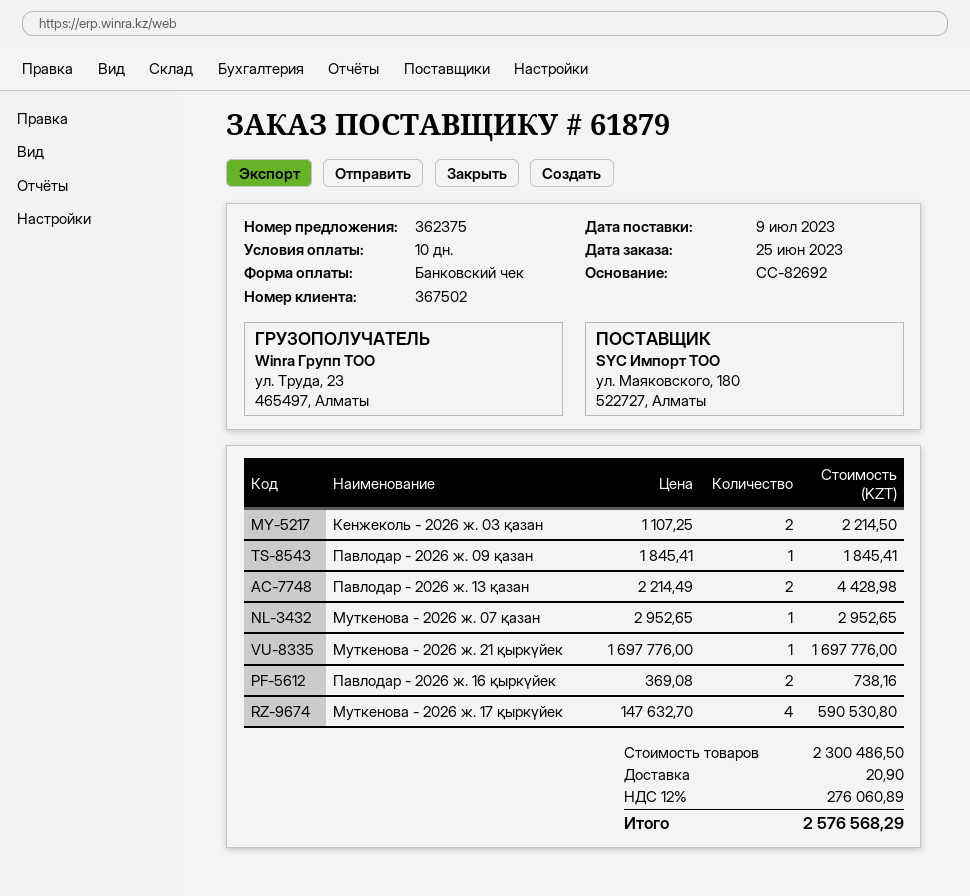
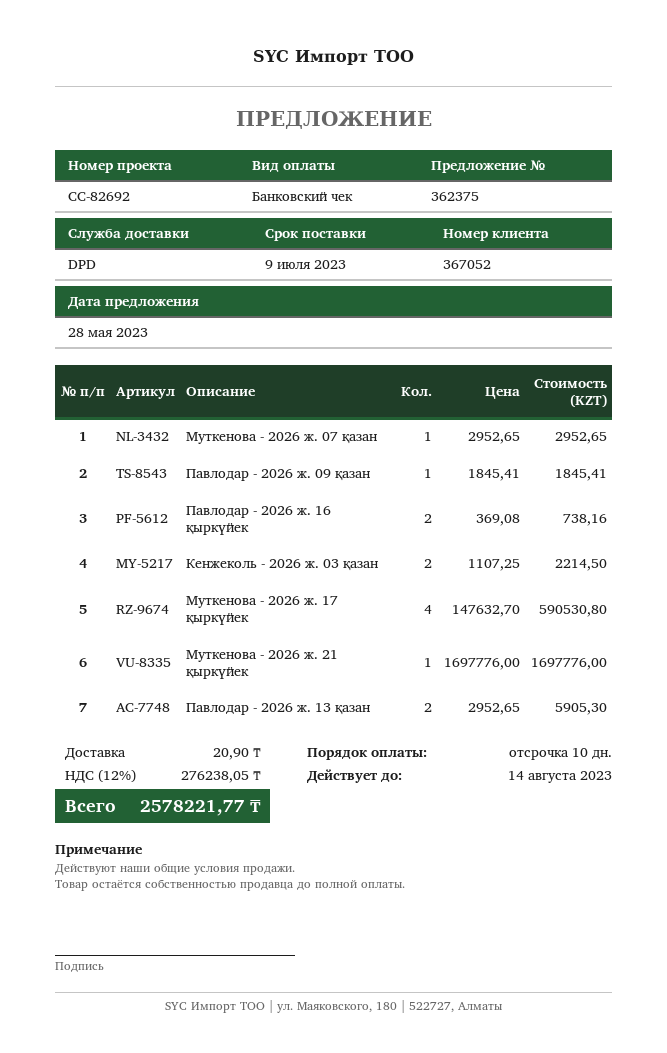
customer number: 367502 -> 367052
Павлодар - 2026 ж. 13 қазан: 2 x 2214.49 = 4428.98 -> 2 x 2952.65 = 5905.30
tax: 12% = 276060.89 -> 12% = 276238.05
total: 2576568.29 -> 2578221.77

